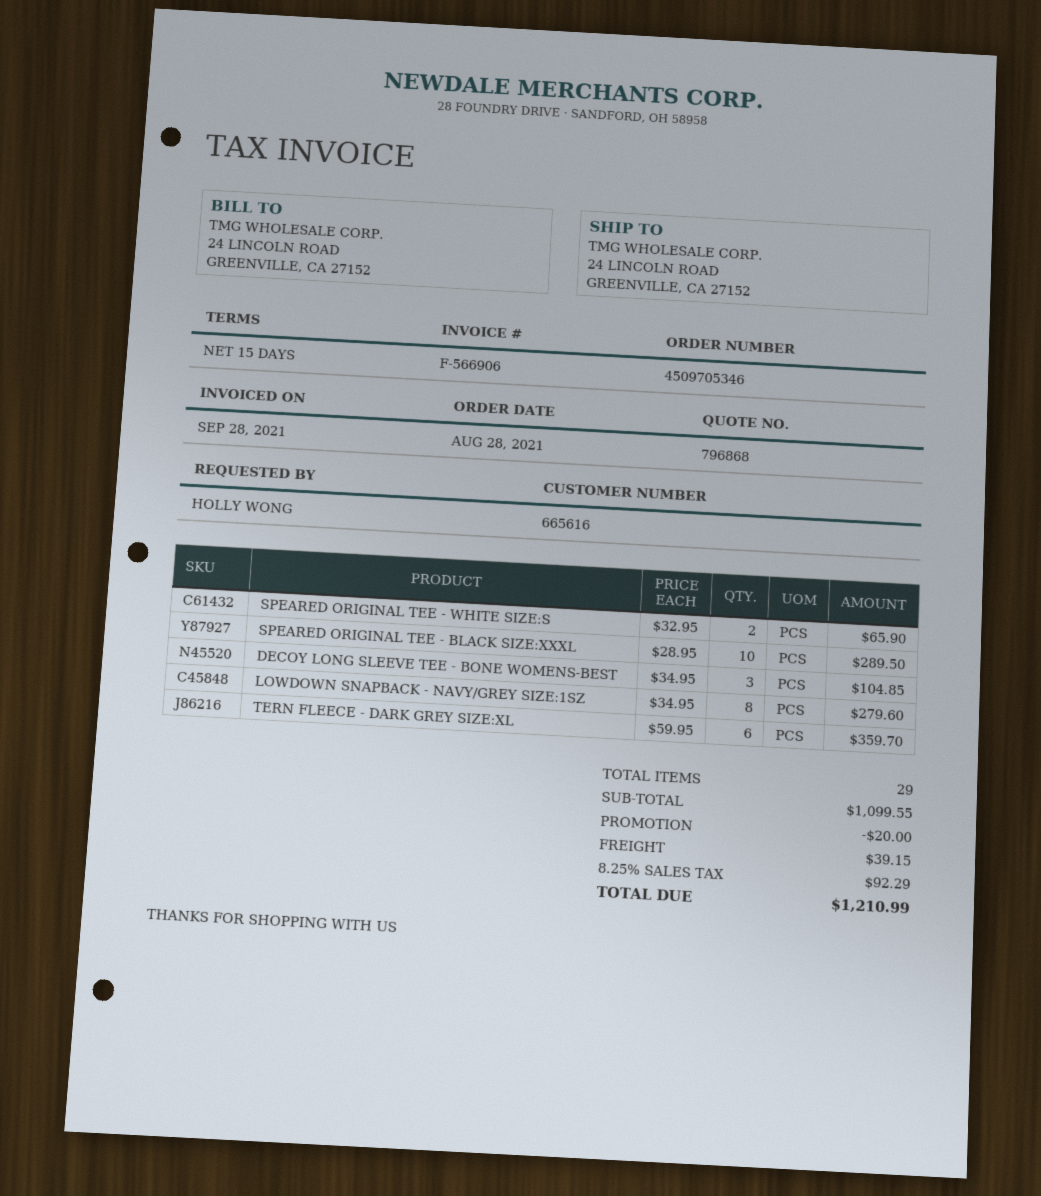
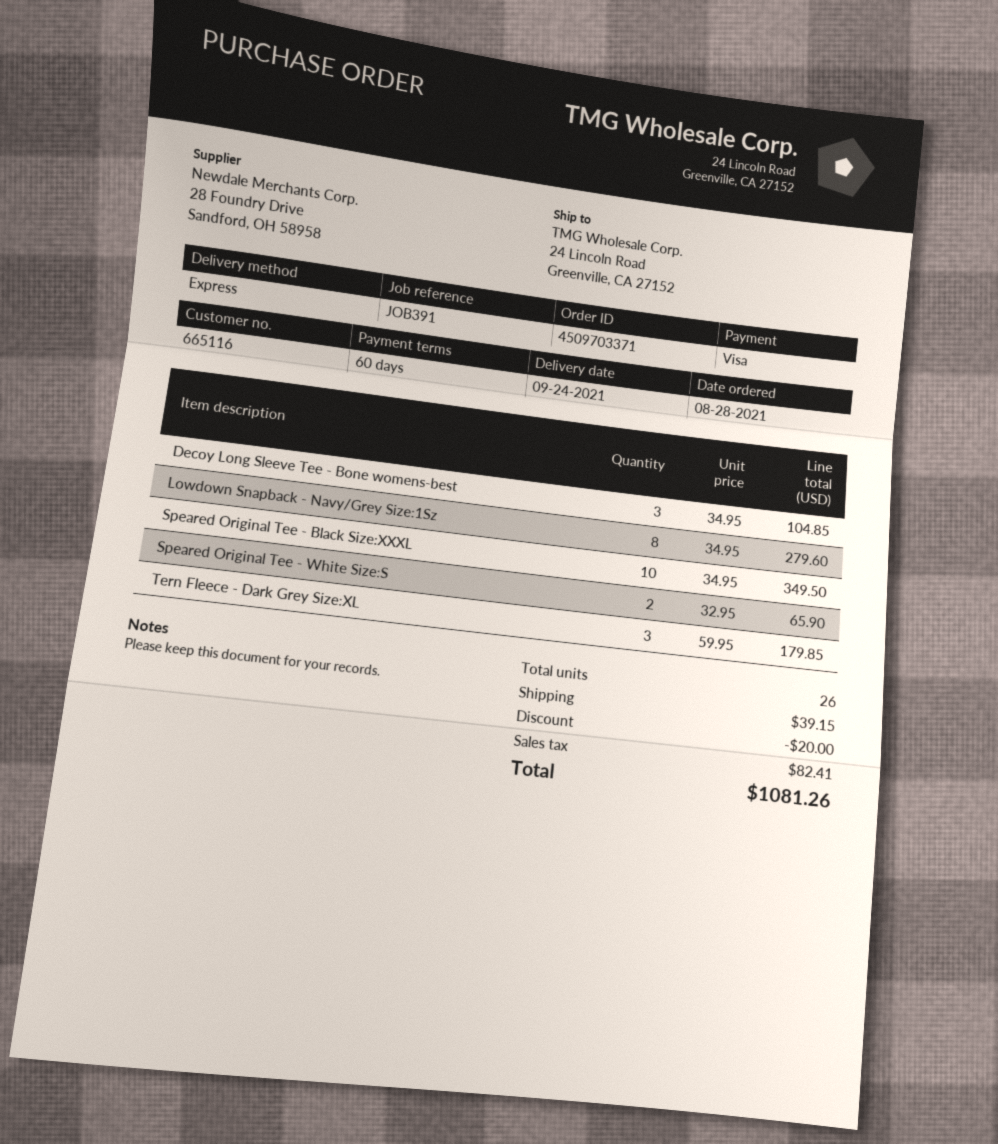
order number: 4509705346 -> 4509703371
payment terms: 15 days -> 60 days
customer number: 665616 -> 665116
SPEARED ORIGINAL TEE - BLACK SIZE:XXXL: 10 x 28.95 = 289.50 -> 10 x 34.95 = 349.50
TERN FLEECE - DARK GREY SIZE:XL: 6 x 59.95 = 359.70 -> 3 x 59.95 = 179.85
total quantity: 29 -> 26
tax: 92.29 -> 82.41
total: 1210.99 -> 1081.26

